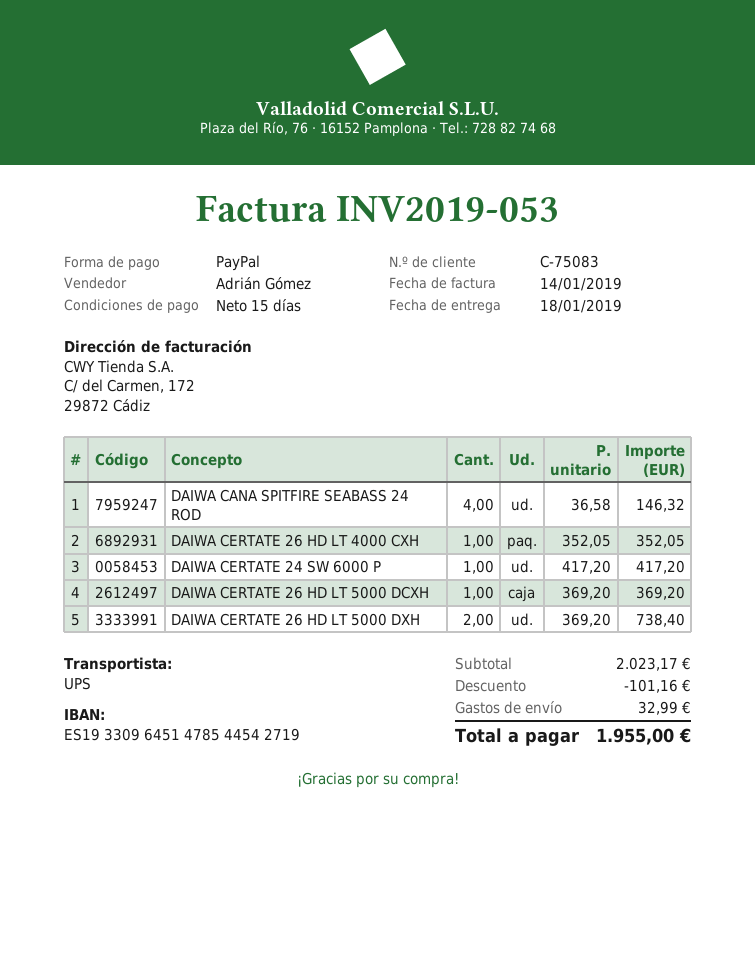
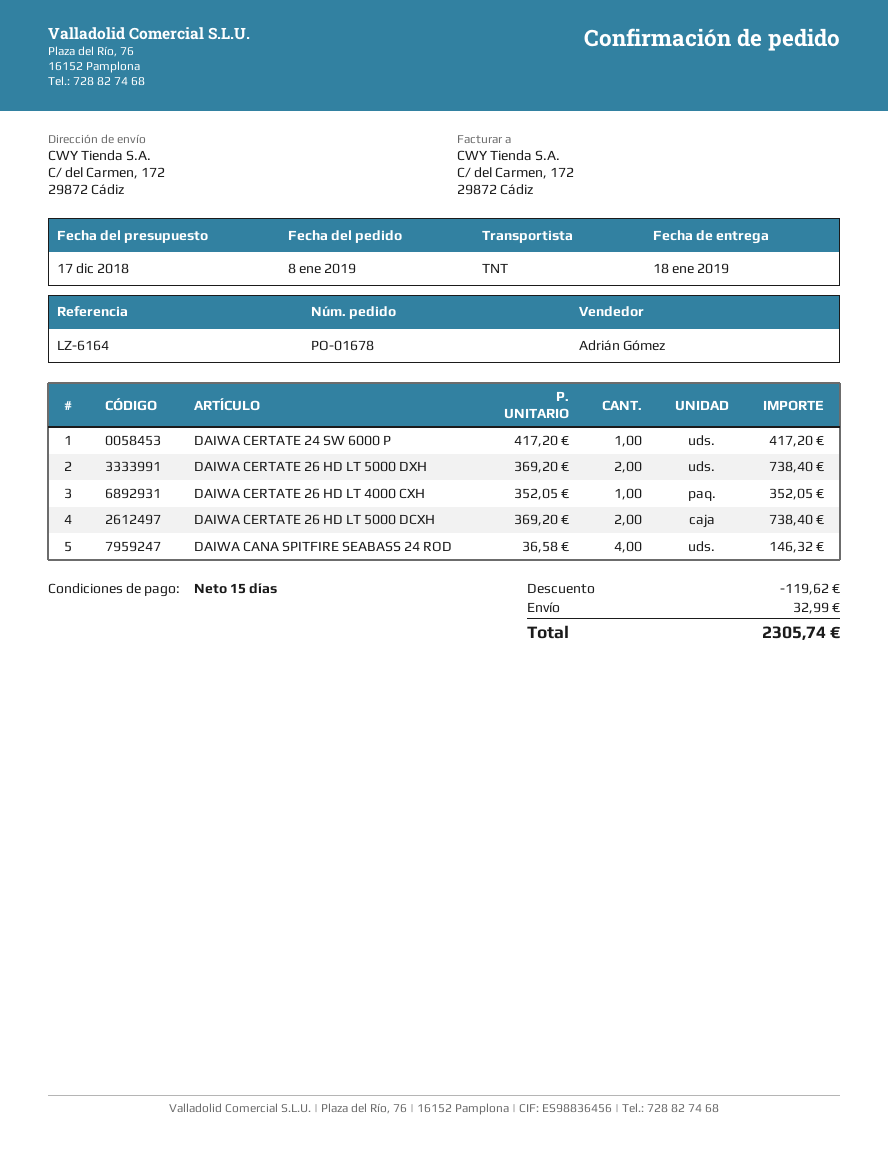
shipping method: UPS -> TNT
DAIWA CERTATE 26 HD LT 5000 DCXH: 1 x 369.20 = 369.20 -> 2 x 369.20 = 738.40
discount: 101.16 -> 119.62
total: 1955.00 -> 2305.74

